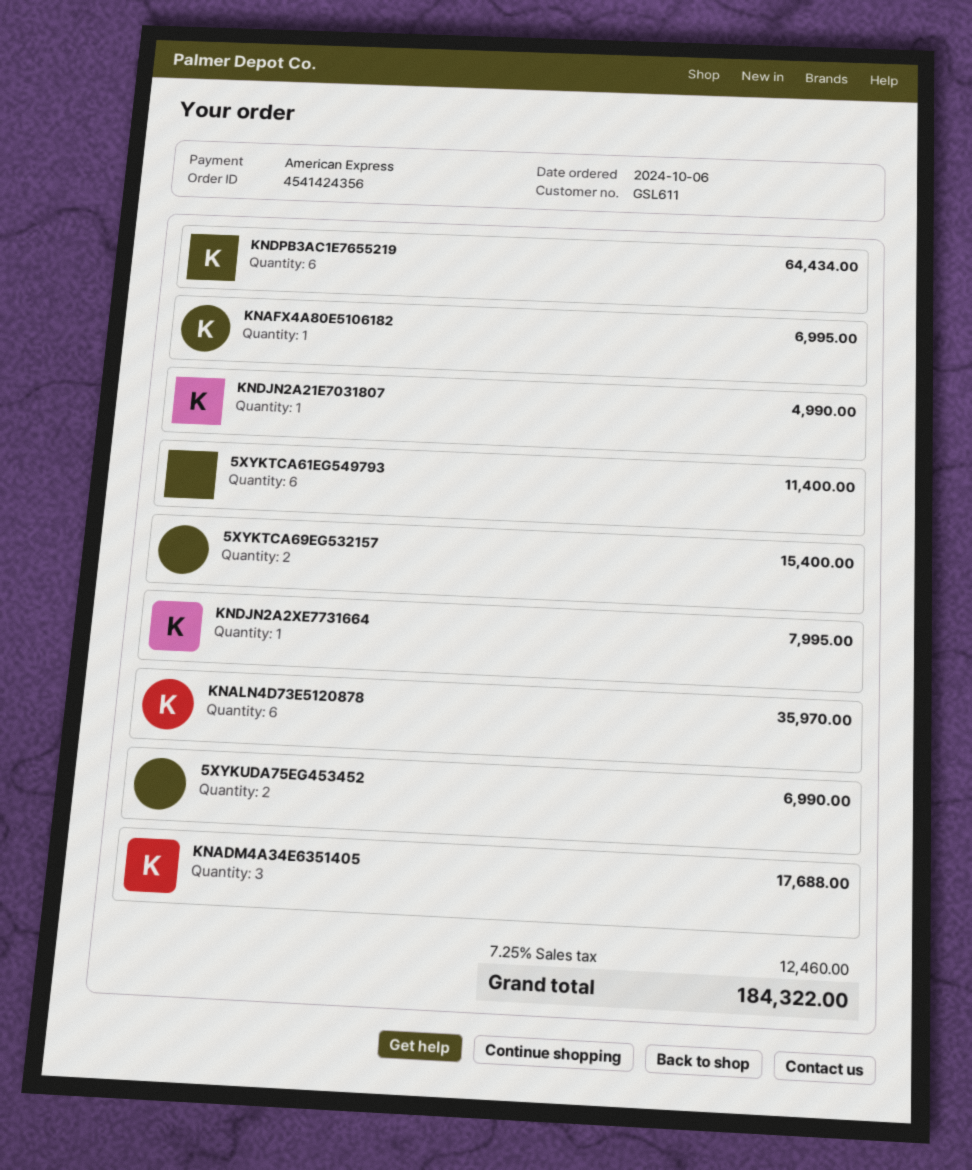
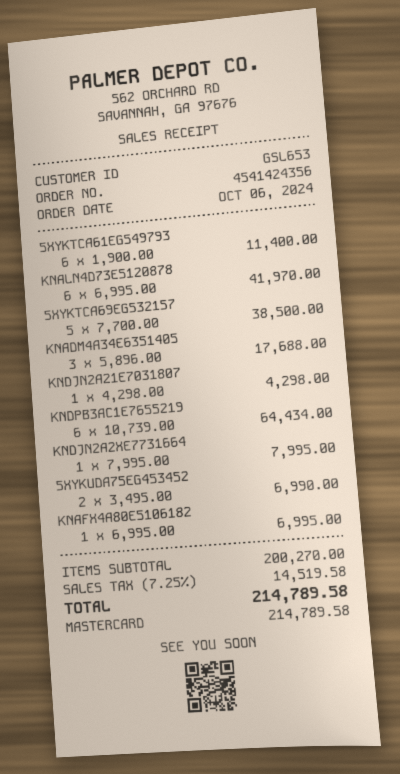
customer number: GSL611 -> GSL653
payment method: American Express -> Mastercard
KNDJN2A21E7031807: 1 for 4990.00 -> 1 for 4298.00
5XYKTCA69EG532157: 2 for 15400.00 -> 5 for 38500.00
KNALN4D73E5120878: 6 for 35970.00 -> 6 for 41970.00
tax: 7.25% = 12460.00 -> 7.25% = 14519.58
total: 184322.00 -> 214789.58

